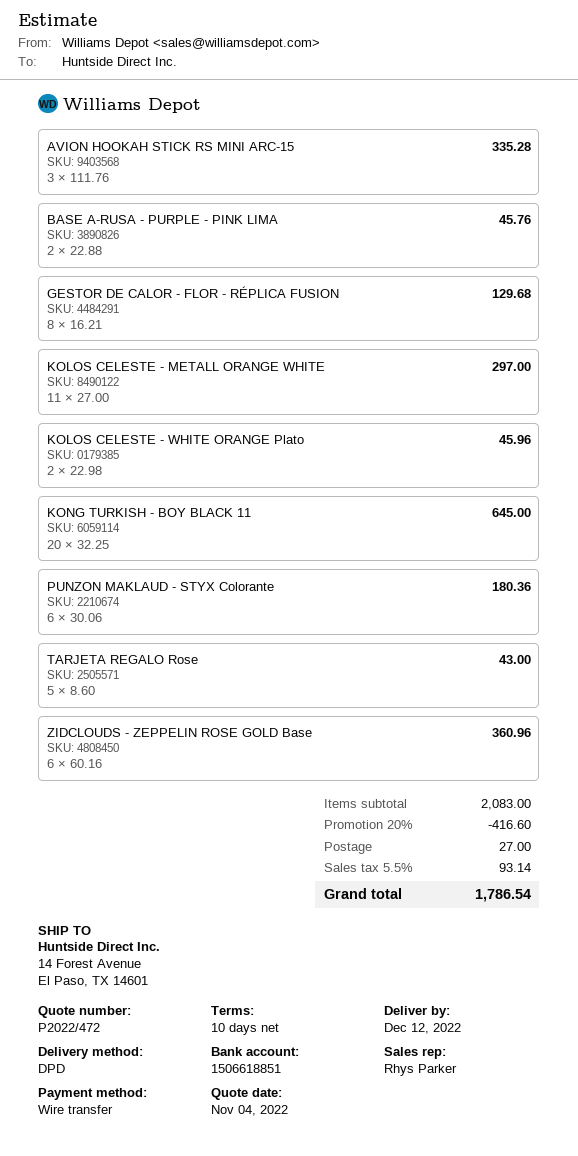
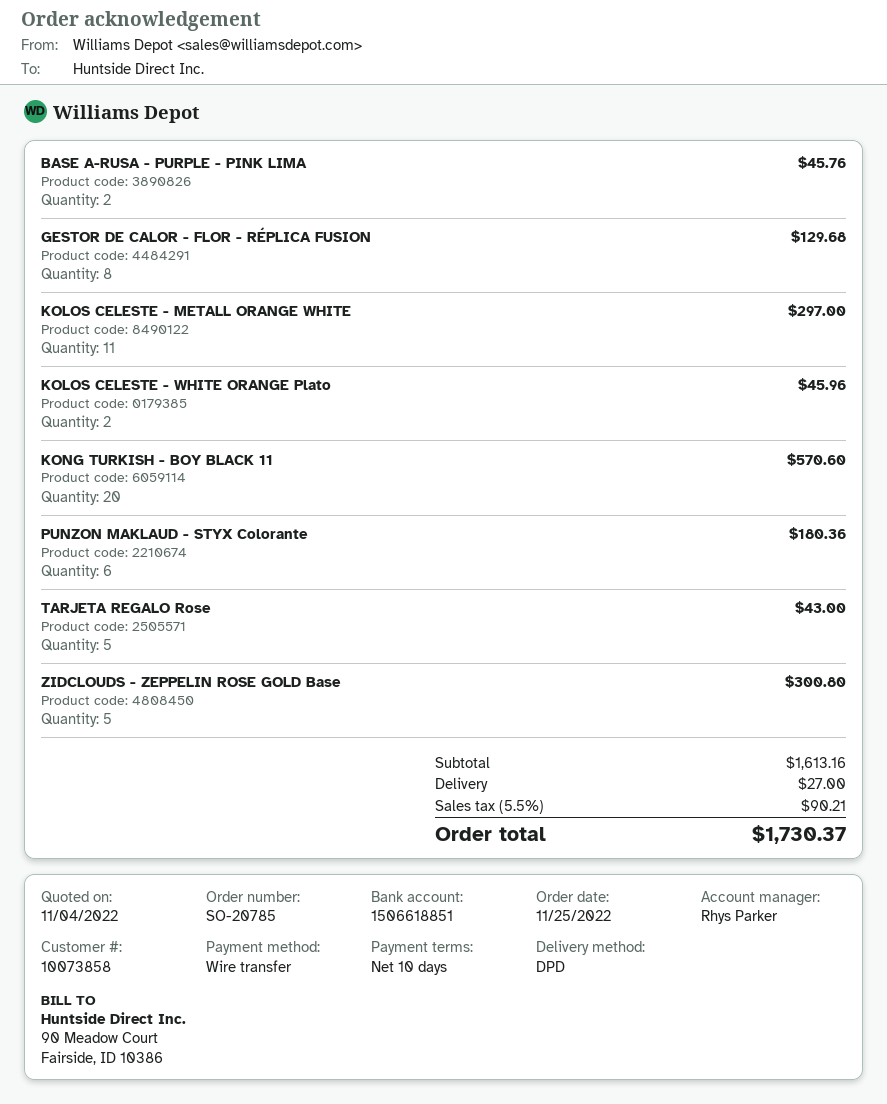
AVION HOOKAH STICK RS MINI ARC-15: 3 for 335.28 -> none
KONG TURKISH - BOY BLACK 11: 20 for 645.00 -> 20 for 570.60
ZIDCLOUDS - ZEPPELIN ROSE GOLD Base: 6 for 360.96 -> 5 for 300.80
subtotal: 2083.00 -> 1613.16
discount: 20% = 416.60 -> none
tax: 5.5% = 93.14 -> 5.5% = 90.21
total: 1786.54 -> 1730.37

